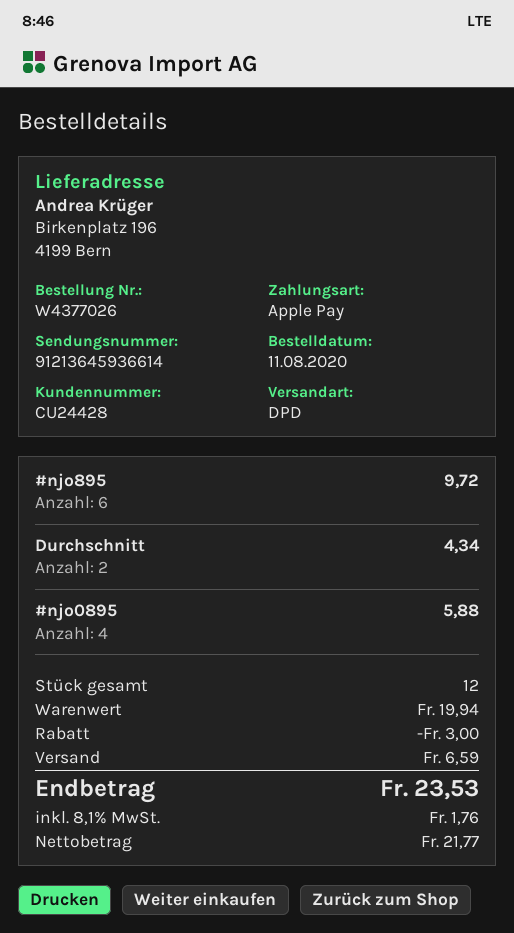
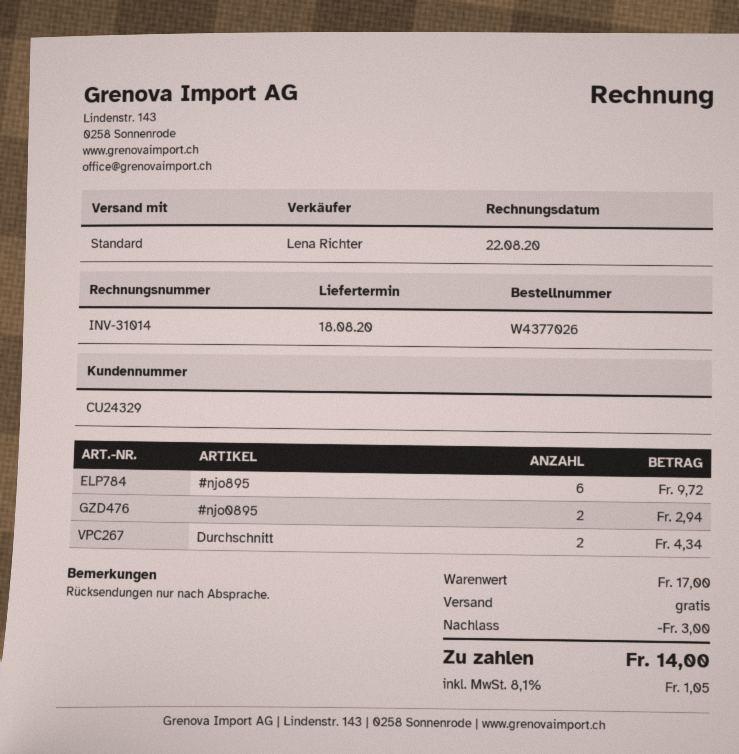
customer number: CU24428 -> CU24329
shipping method: DPD -> standard
#njo0895: 4 for 5.88 -> 2 for 2.94
subtotal: 19.94 -> 17.00
shipping: 6.59 -> 0.00
tax: 8.1% = 1.76 -> 8.1% = 1.05
total: 23.53 -> 14.00

